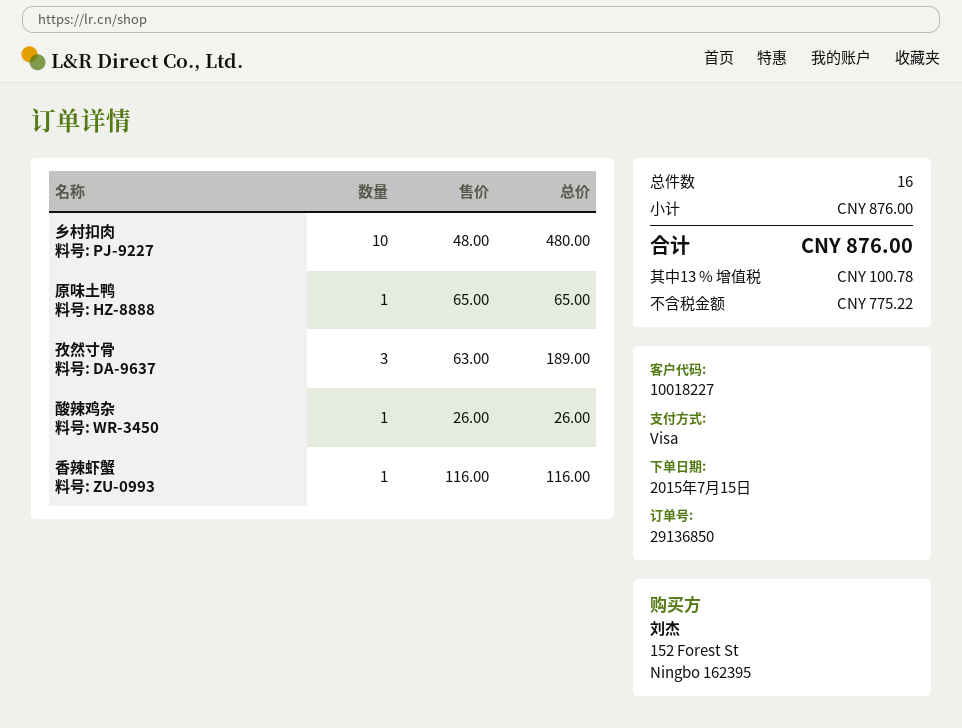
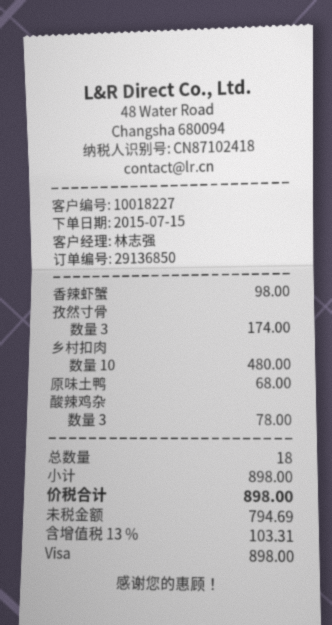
原味土鸭: 1 for 65.00 -> 1 for 68.00
孜然寸骨: 3 for 189.00 -> 3 for 174.00
酸辣鸡杂: 1 for 26.00 -> 3 for 78.00
香辣虾蟹: 1 for 116.00 -> 1 for 98.00
total quantity: 16 -> 18
subtotal: 876.00 -> 898.00
net: 775.22 -> 794.69
tax: 13% = 100.78 -> 13% = 103.31
total: 876.00 -> 898.00

